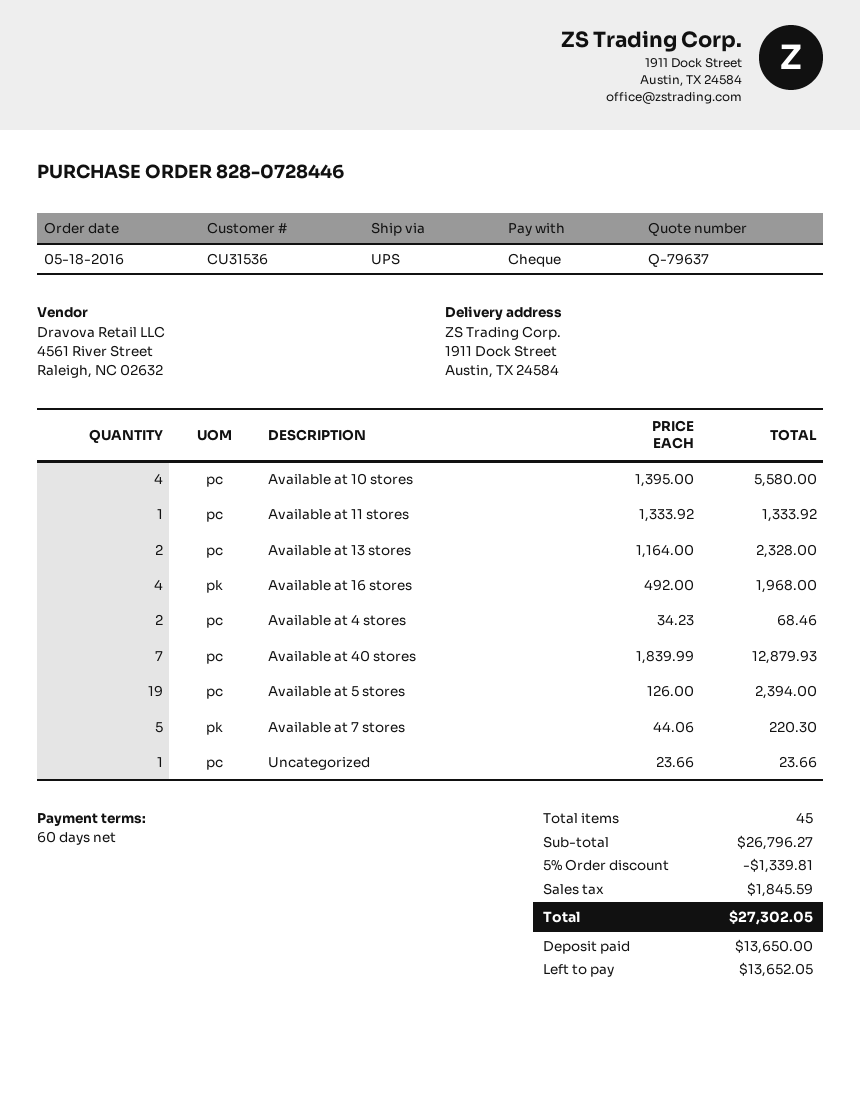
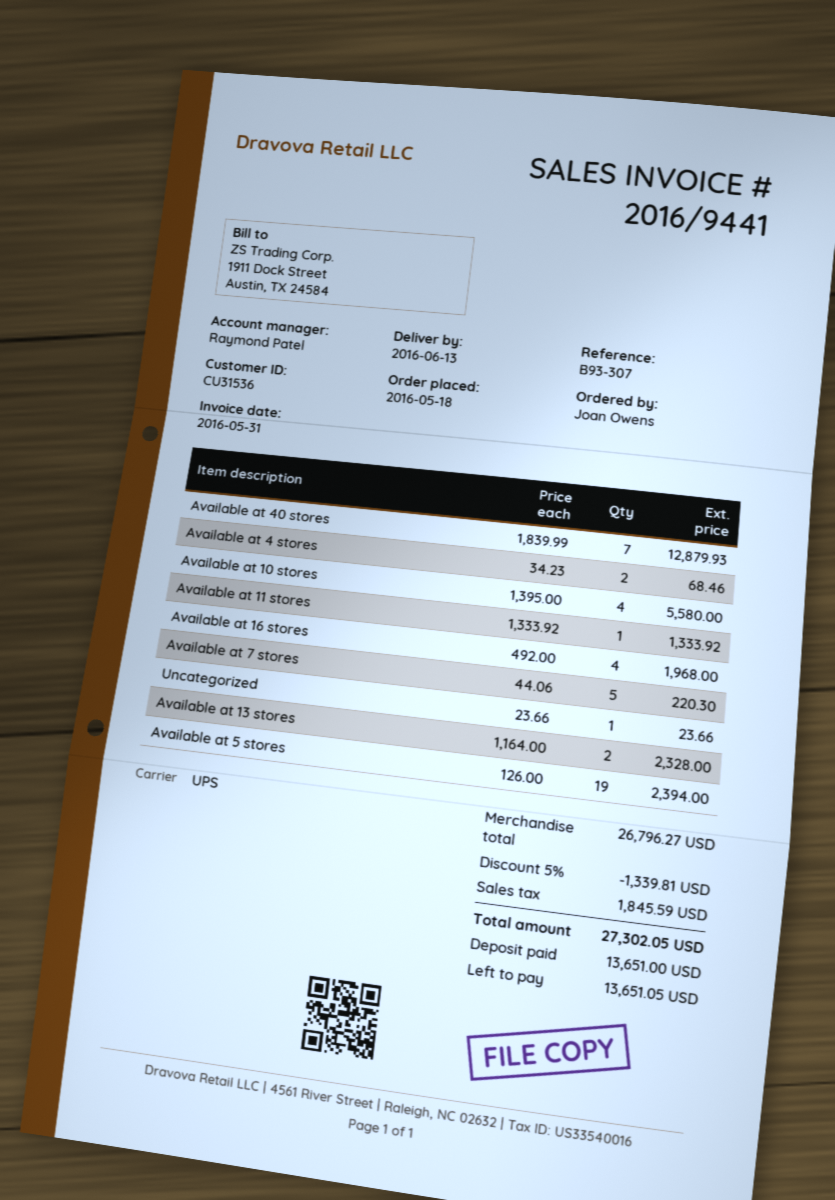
deposit: 13650.00 -> 13651.00
balance: 13652.05 -> 13651.05

